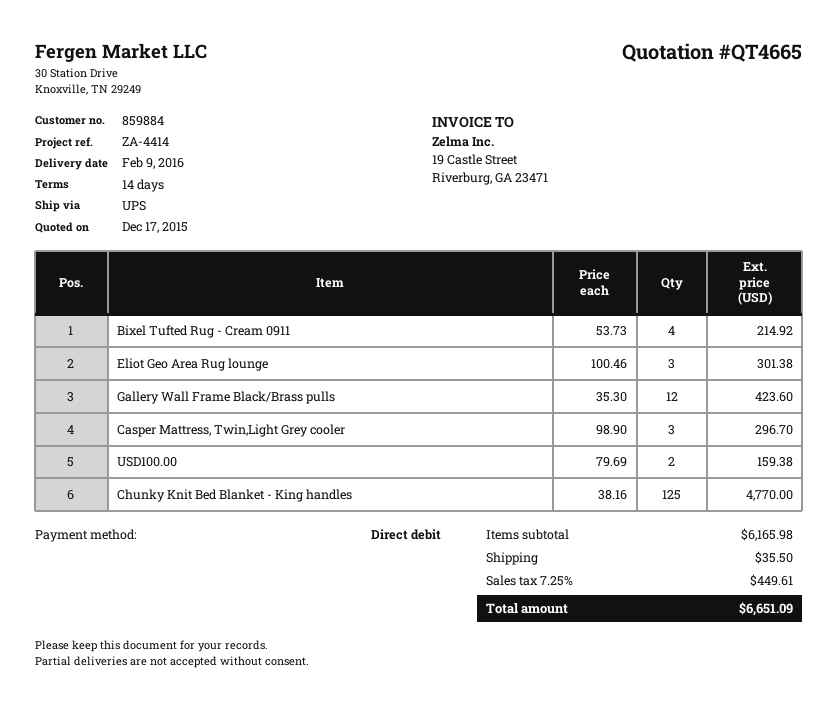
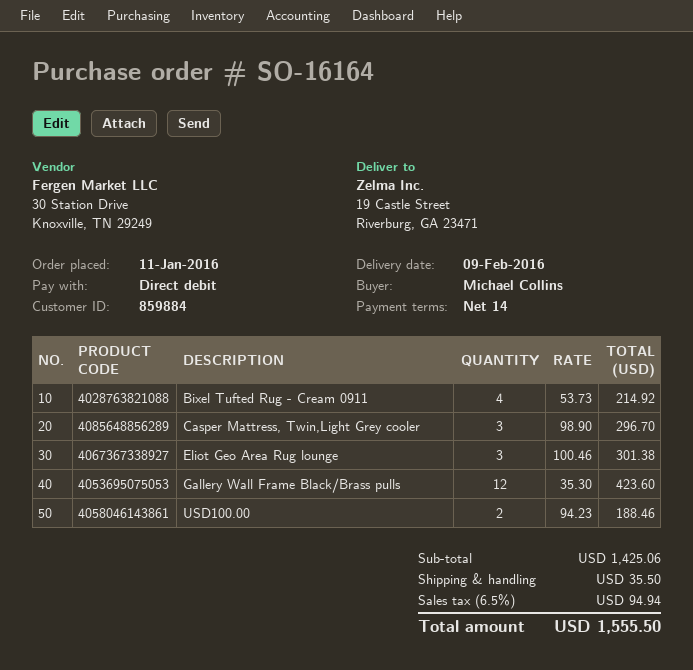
USD100.00: 2 x 79.69 = 159.38 -> 2 x 94.23 = 188.46
Chunky Knit Bed Blanket - King handles: 125 x 38.16 = 4770.00 -> none
subtotal: 6165.98 -> 1425.06
tax: 7.25% = 449.61 -> 6.5% = 94.94
total: 6651.09 -> 1555.50

